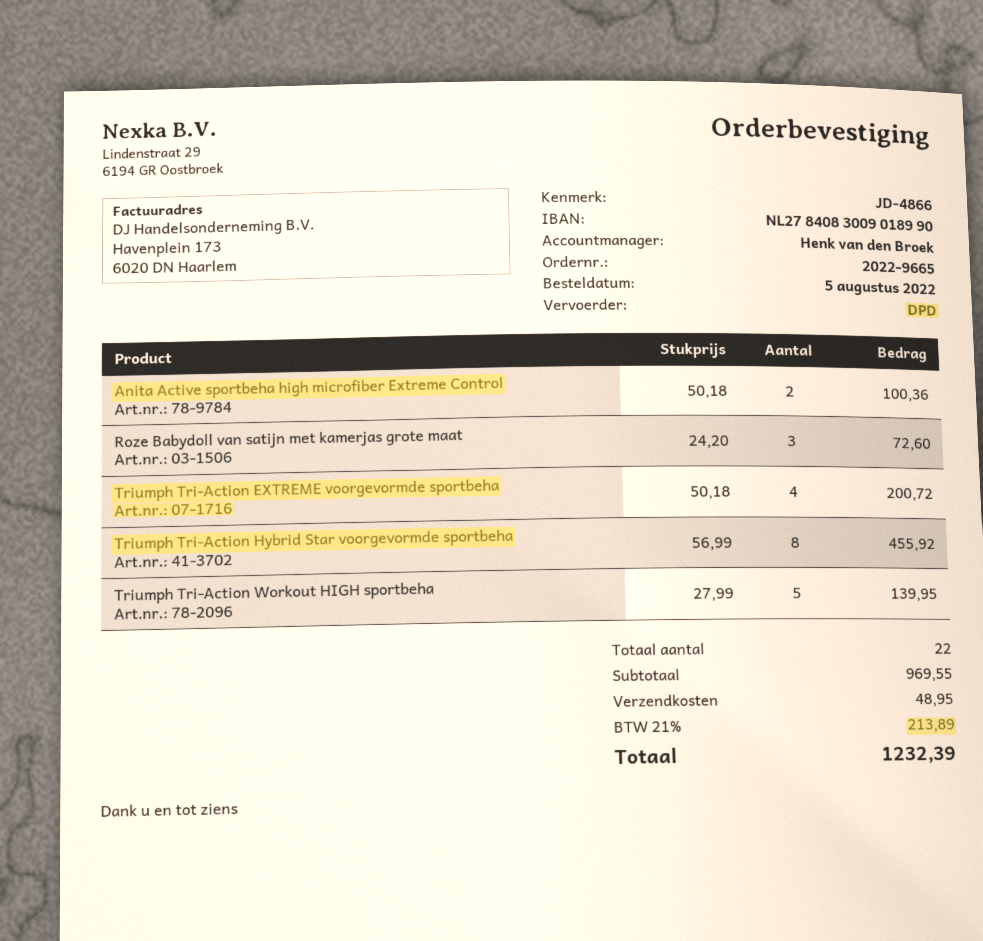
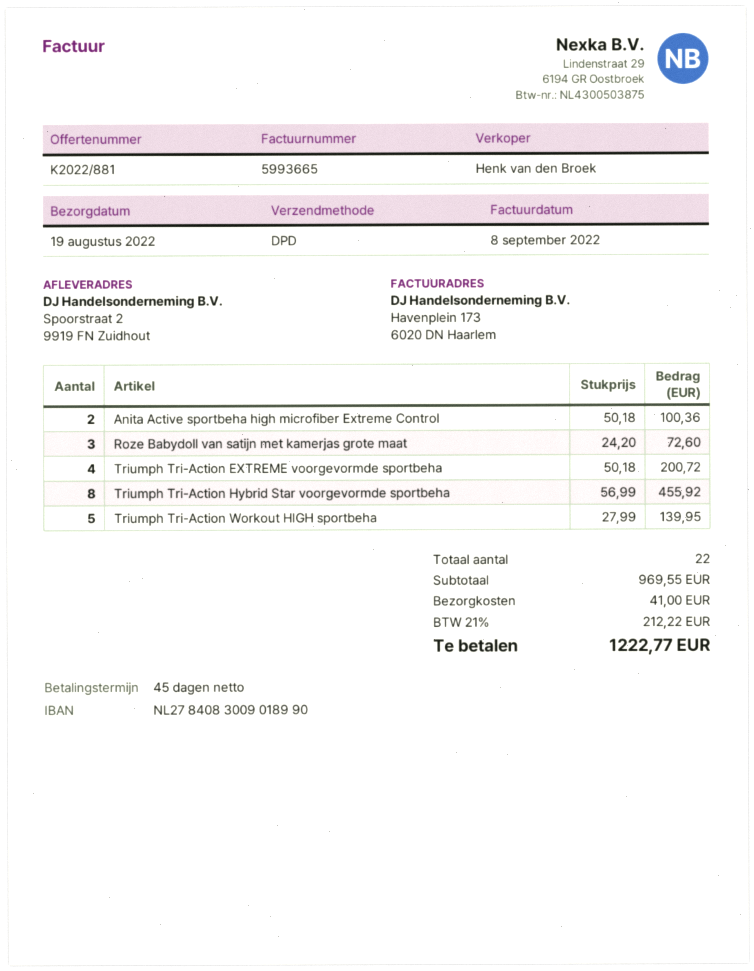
shipping: 48.95 -> 41.00
tax: 21% = 213.89 -> 21% = 212.22
total: 1232.39 -> 1222.77

